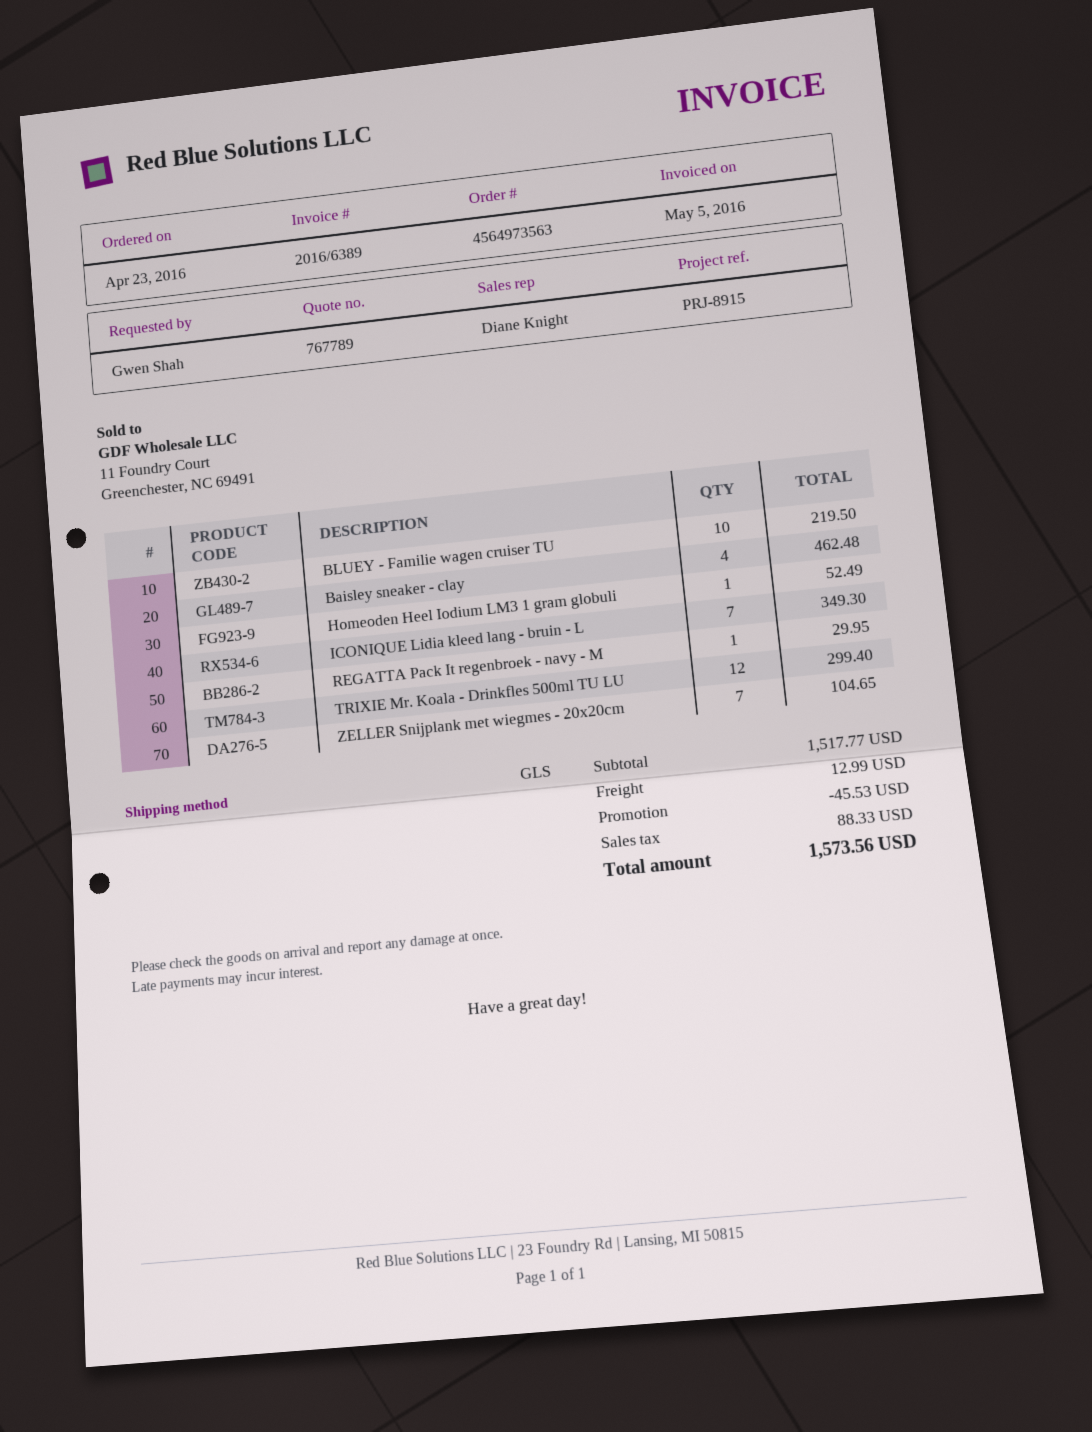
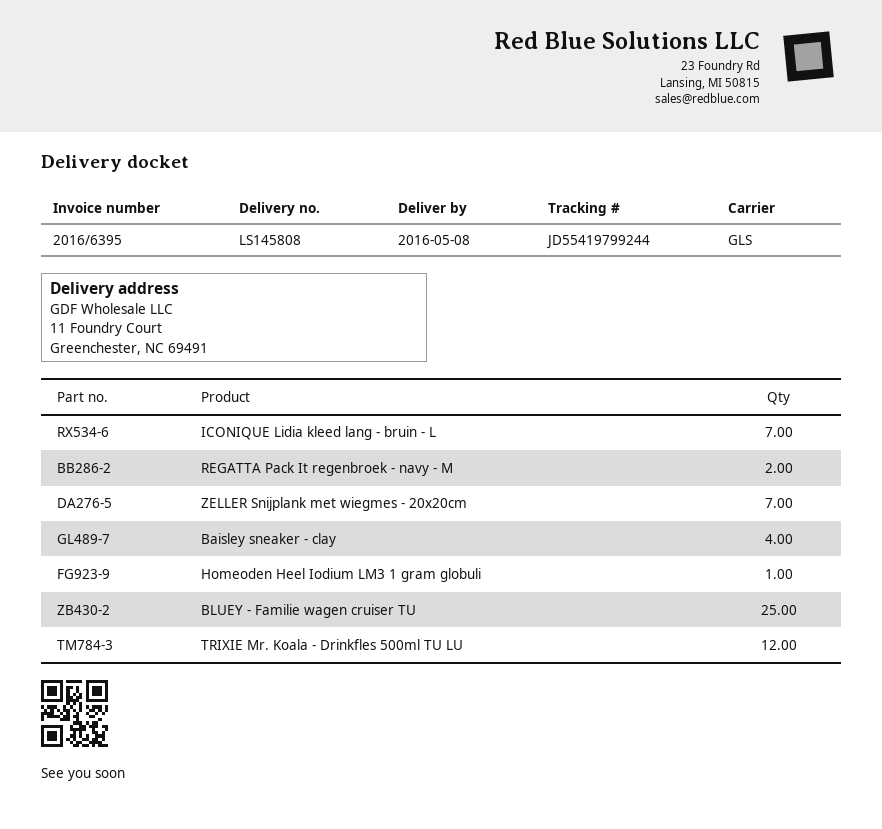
invoice number: 2016/6389 -> 2016/6395
BLUEY - Familie wagen cruiser TU: 10 -> 25
REGATTA Pack It regenbroek - navy - M: 1 -> 2

